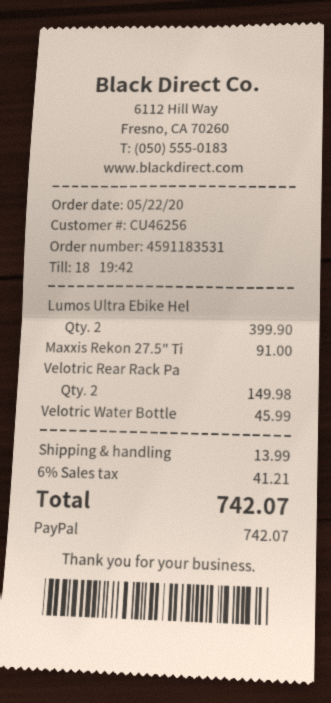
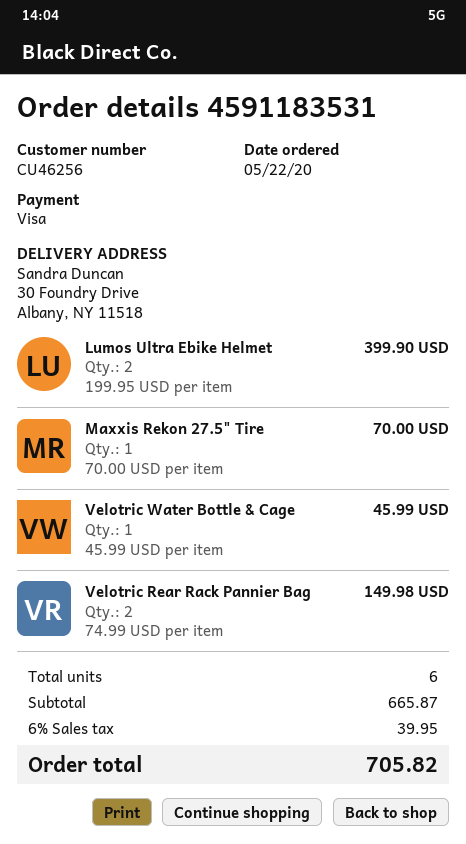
payment method: PayPal -> Visa
Maxxis Rekon 27.5" Ti: 1 for 91.00 -> 1 for 70.00
shipping: 13.99 -> none
tax: 6% = 41.21 -> 6% = 39.95
total: 742.07 -> 705.82

